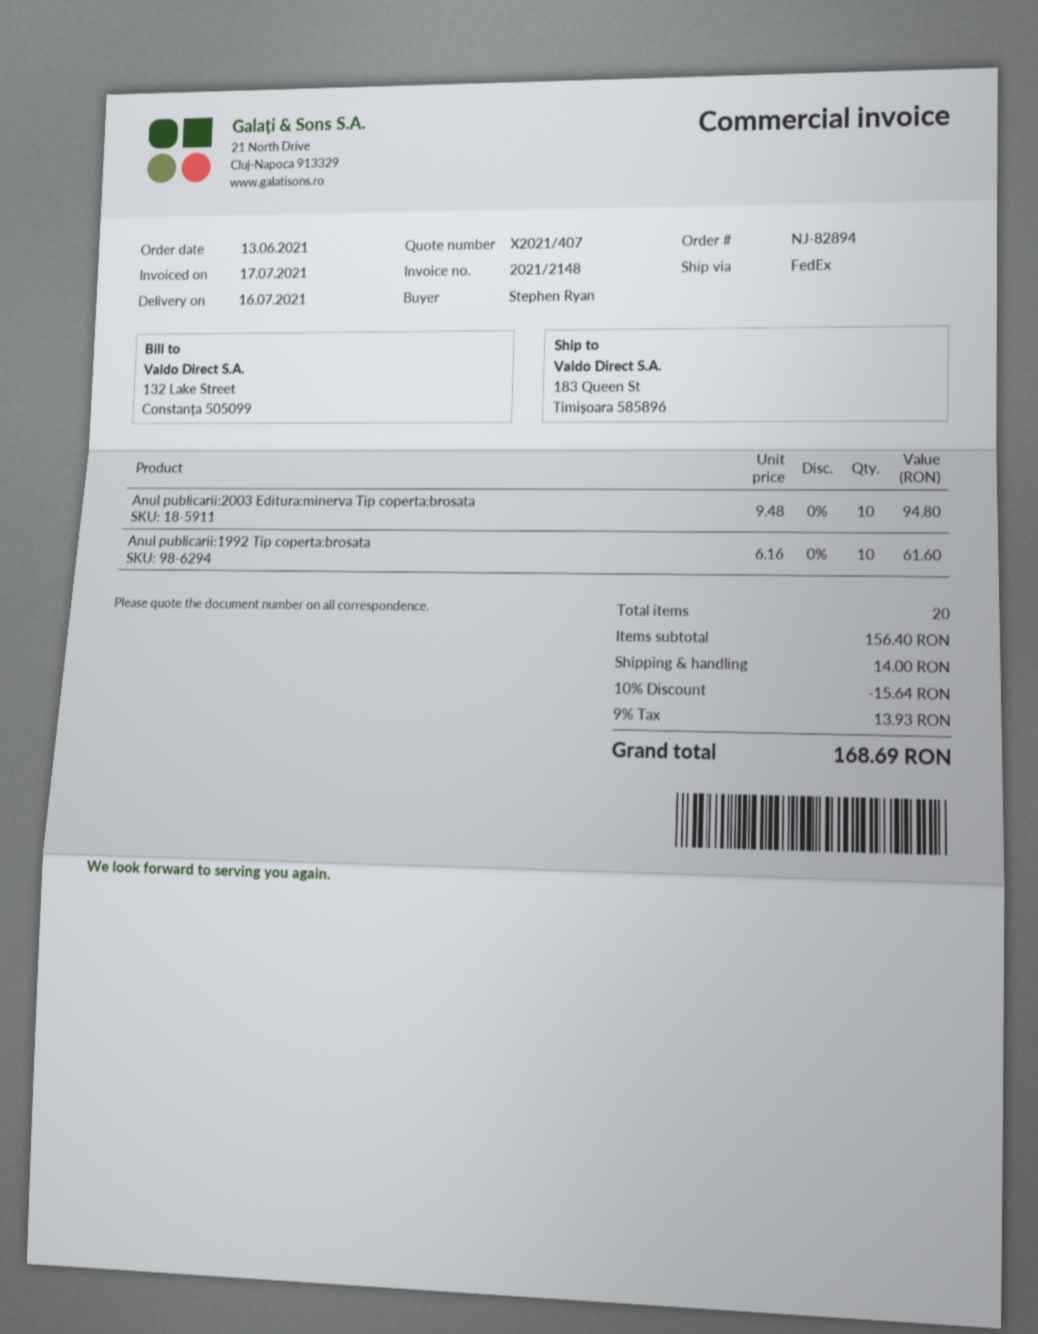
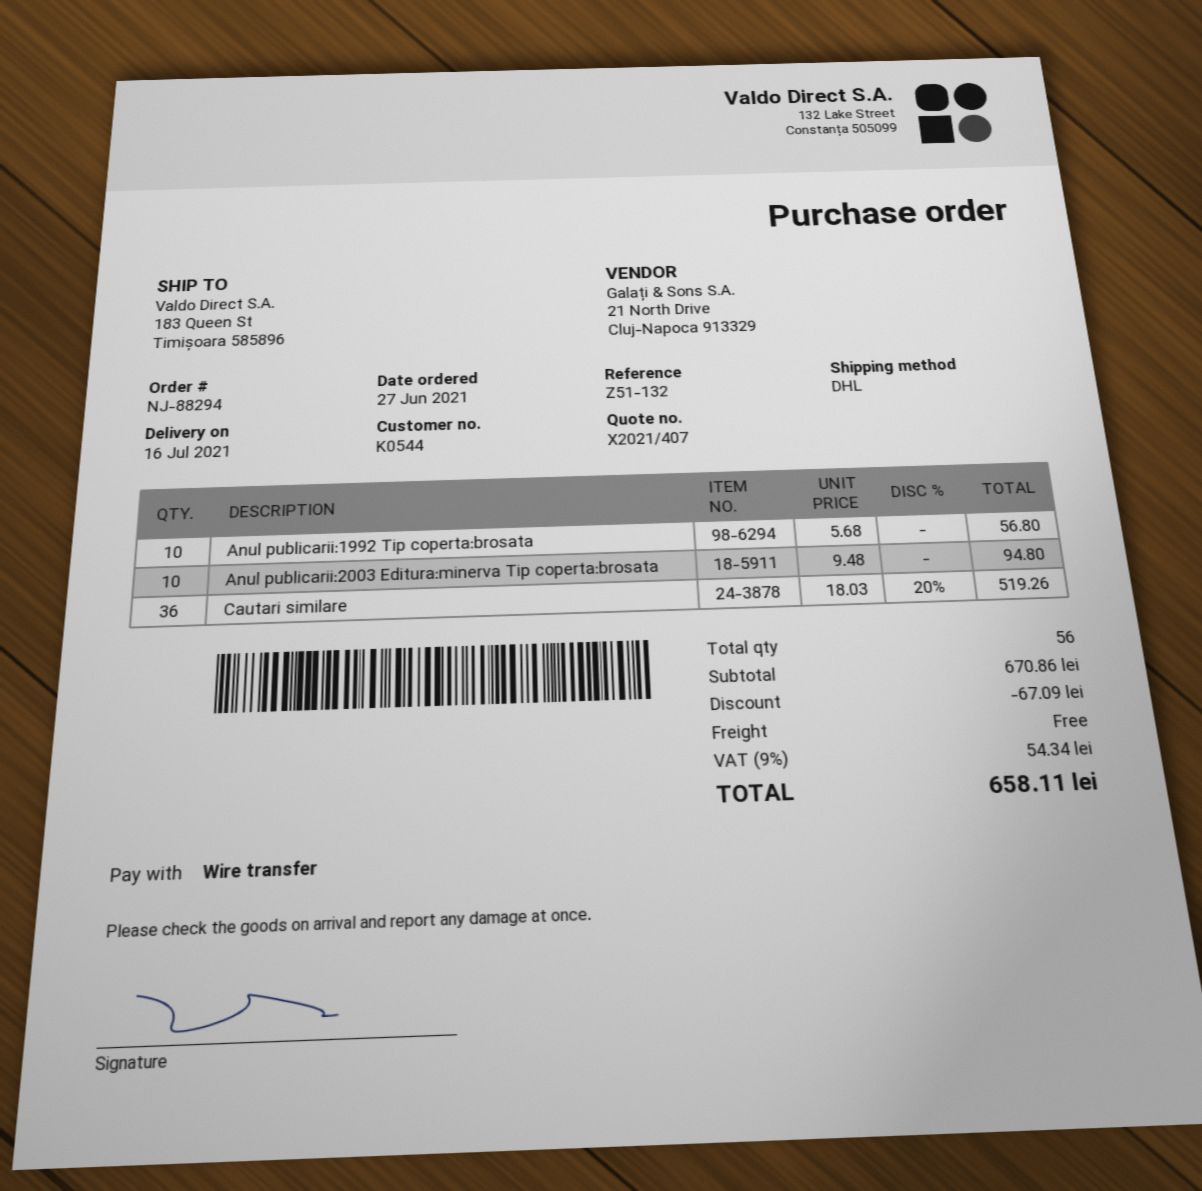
order number: NJ-82894 -> NJ-88294
order date: 2021-06-13 -> 2021-06-27
shipping method: FedEx -> DHL
Anul publicarii:1992 Tip coperta:brosata: 10 x 6.16 = 61.60 -> 10 x 5.68 = 56.80
Cautari similare: none -> 36 x 18.03 - 20% = 519.26
total quantity: 20 -> 56
subtotal: 156.40 -> 670.86
discount: 15.64 -> 67.09
shipping: 14.00 -> 0.00
tax: 9% = 13.93 -> 9% = 54.34
total: 168.69 -> 658.11

